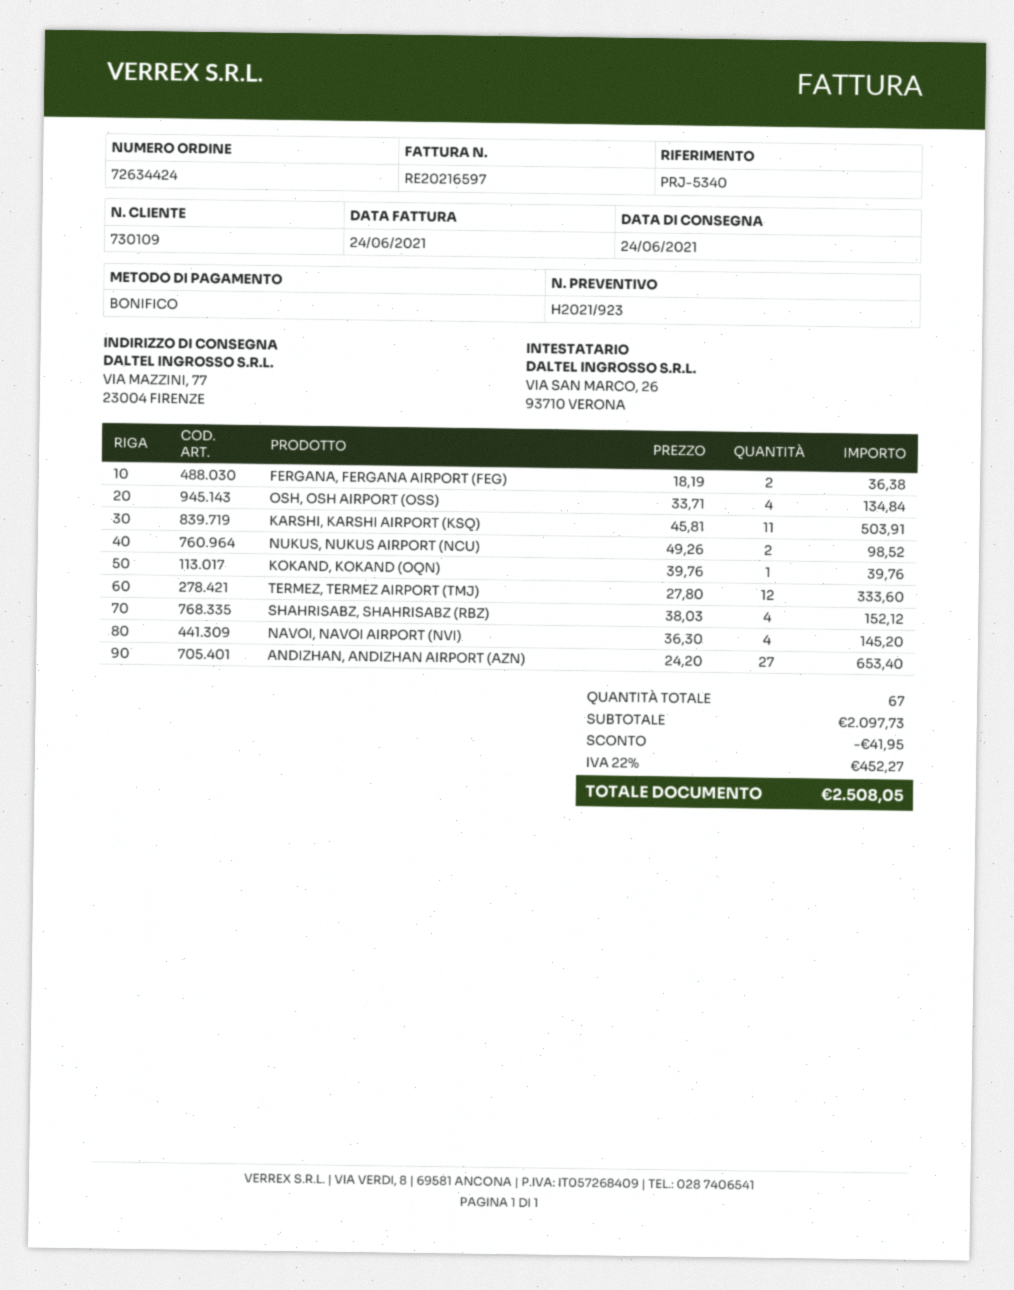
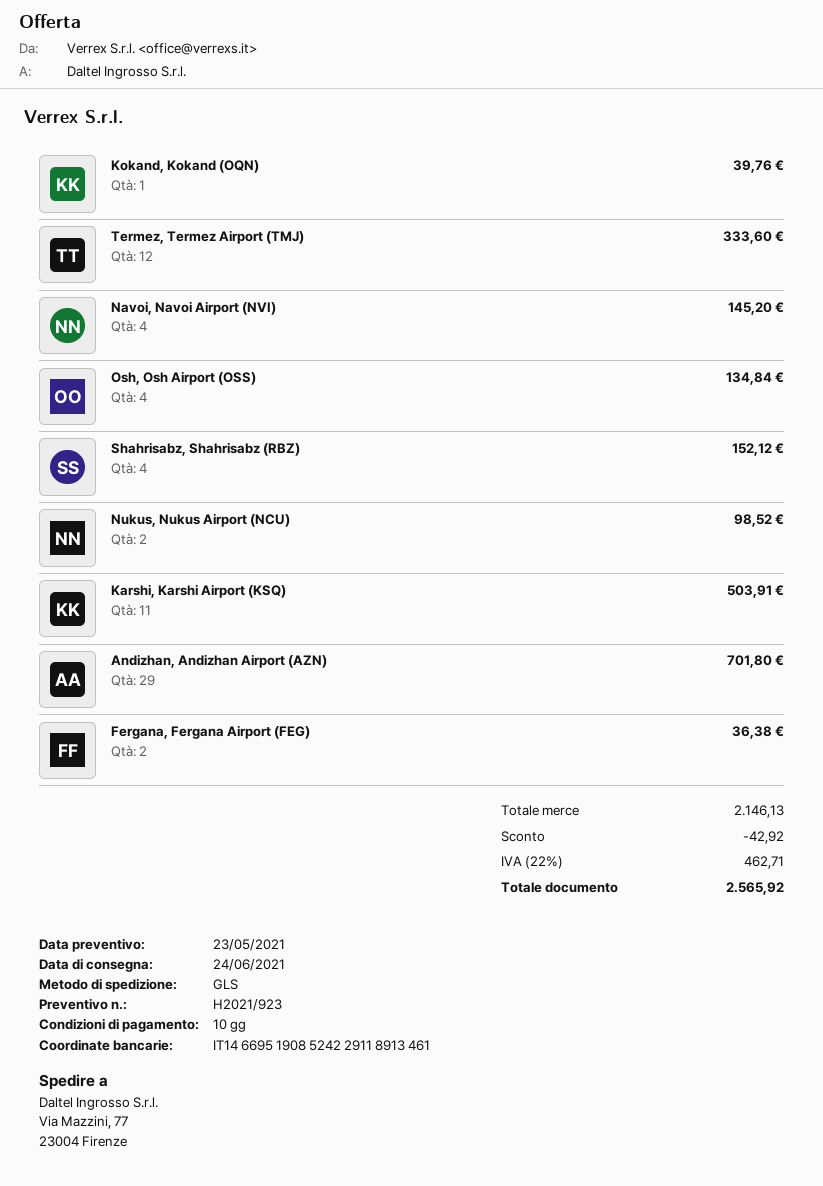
ANDIZHAN, ANDIZHAN AIRPORT (AZN): 27 for 653.40 -> 29 for 701.80
subtotal: 2097.73 -> 2146.13
discount: 41.95 -> 42.92
tax: 22% = 452.27 -> 22% = 462.71
total: 2508.05 -> 2565.92

